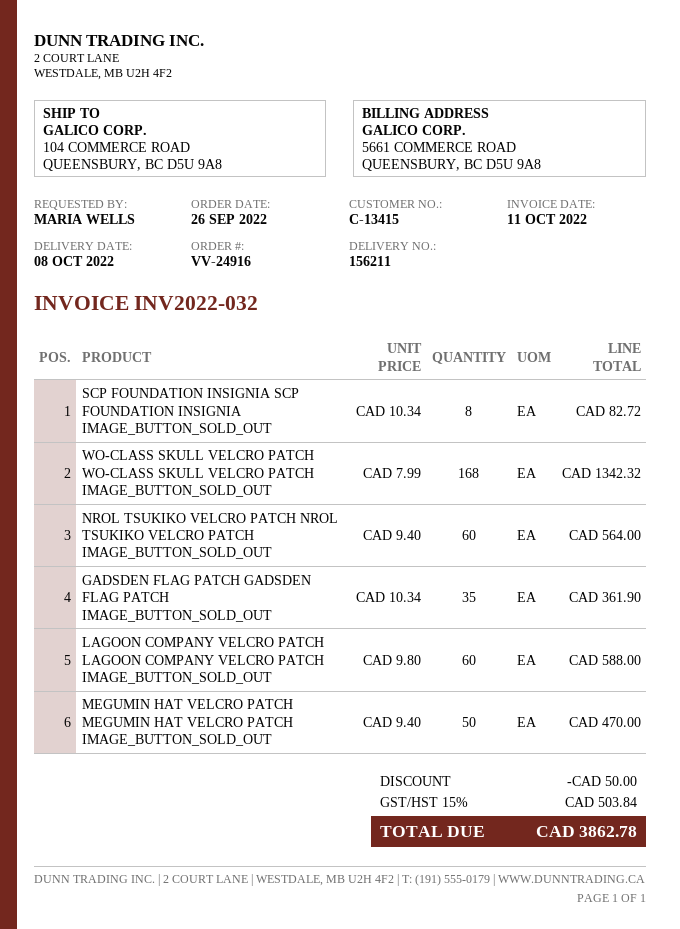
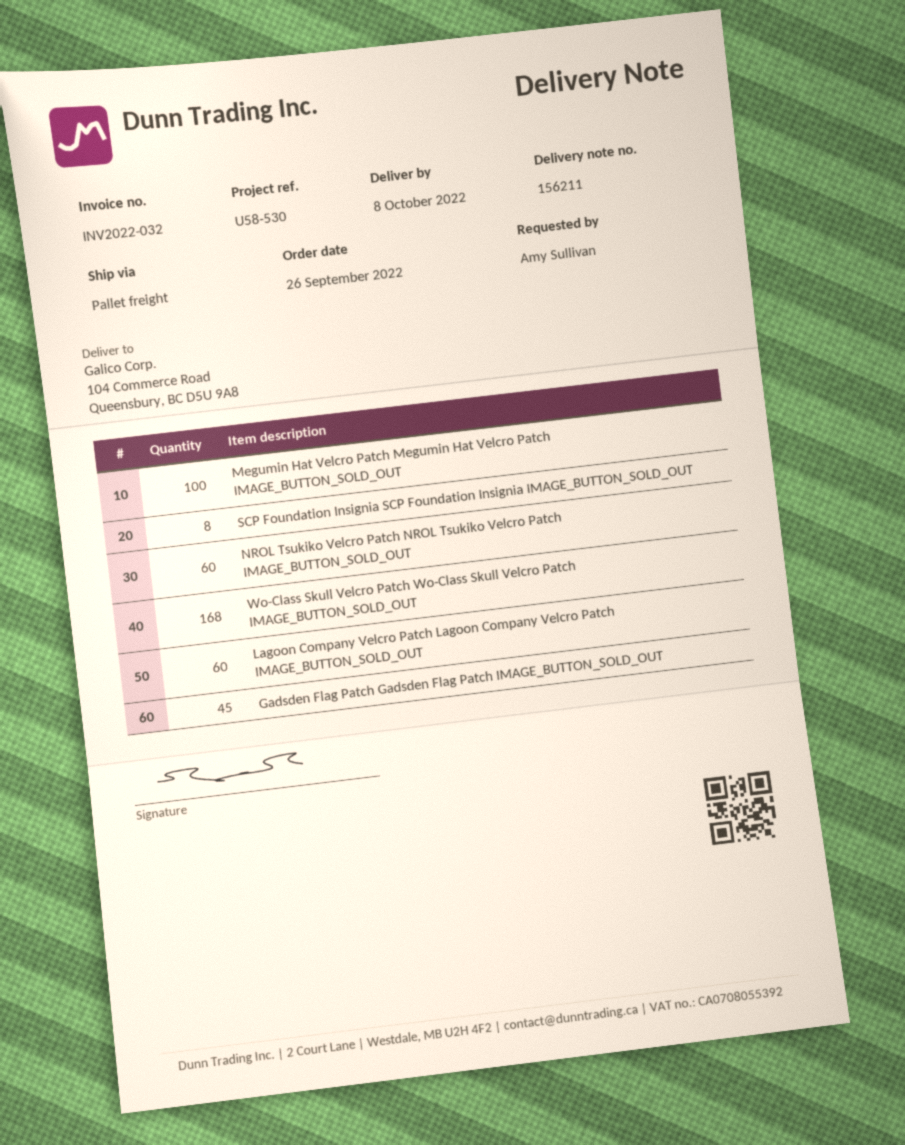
ordered by: MARIA WELLS -> Amy Sullivan
GADSDEN FLAG PATCH GADSDEN FLAG PATCH IMAGE_BUTTON_SOLD_OUT: 35 -> 45
MEGUMIN HAT VELCRO PATCH MEGUMIN HAT VELCRO PATCH IMAGE_BUTTON_SOLD_OUT: 50 -> 100

